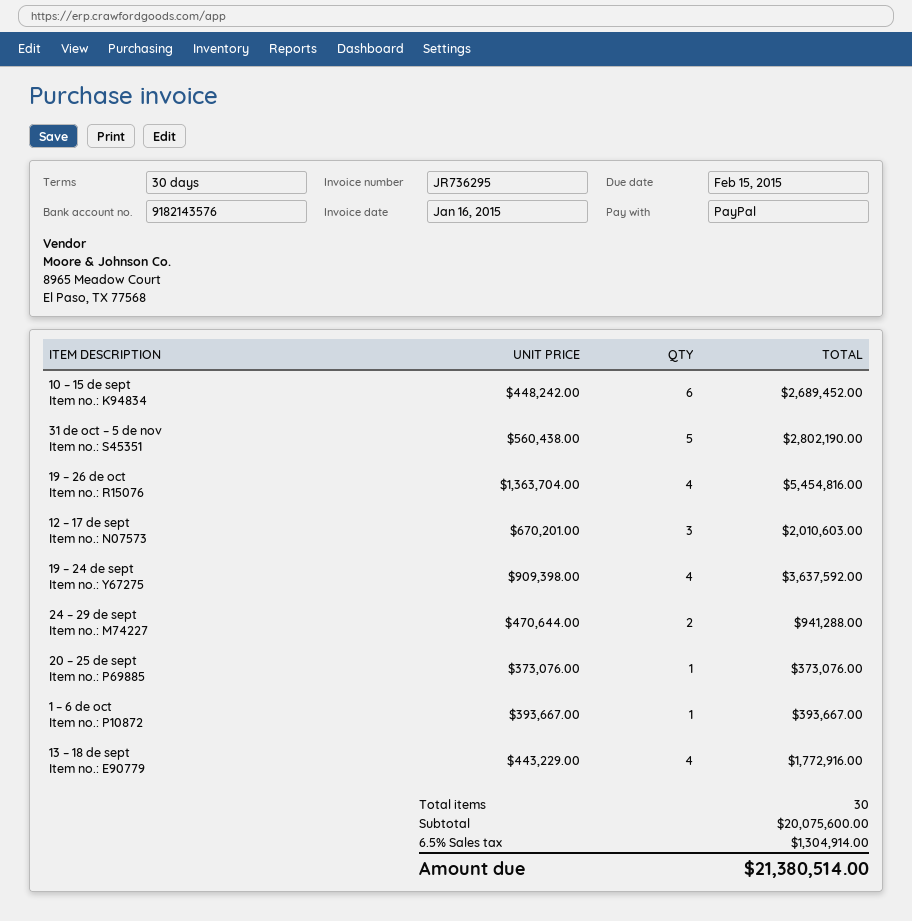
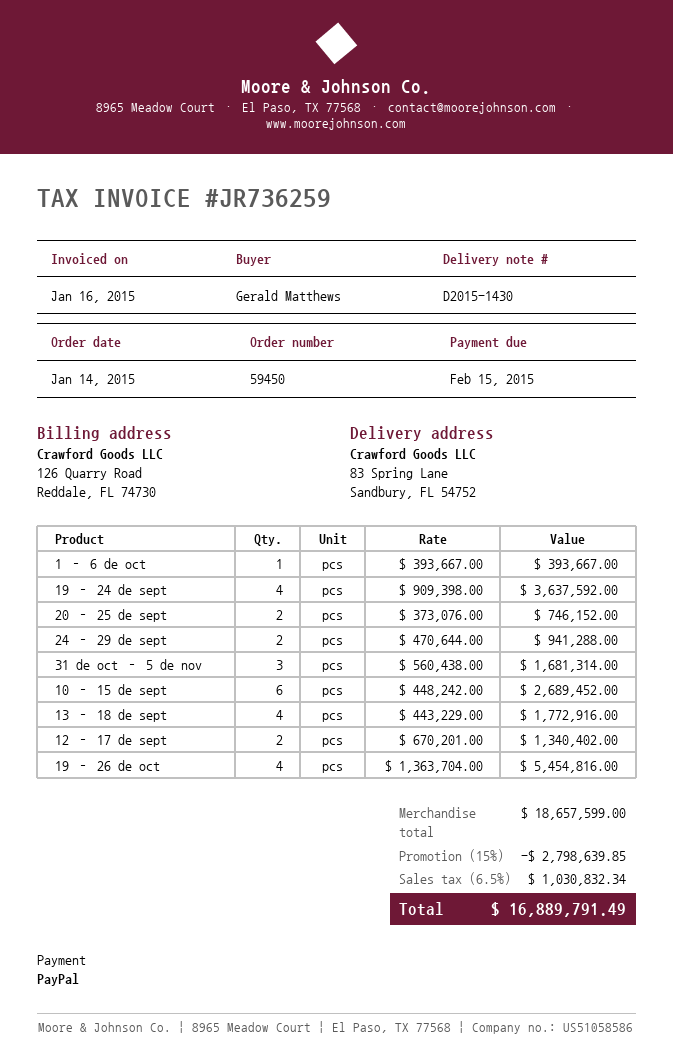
invoice number: JR736295 -> JR736259
31 de oct – 5 de nov: 5 x 560438.00 = 2802190.00 -> 3 x 560438.00 = 1681314.00
12 – 17 de sept: 3 x 670201.00 = 2010603.00 -> 2 x 670201.00 = 1340402.00
20 – 25 de sept: 1 x 373076.00 = 373076.00 -> 2 x 373076.00 = 746152.00
subtotal: 20075600.00 -> 18657599.00
discount: none -> 15% = 2798639.85
tax: 6.5% = 1304914.00 -> 6.5% = 1030832.34
total: 21380514.00 -> 16889791.49

